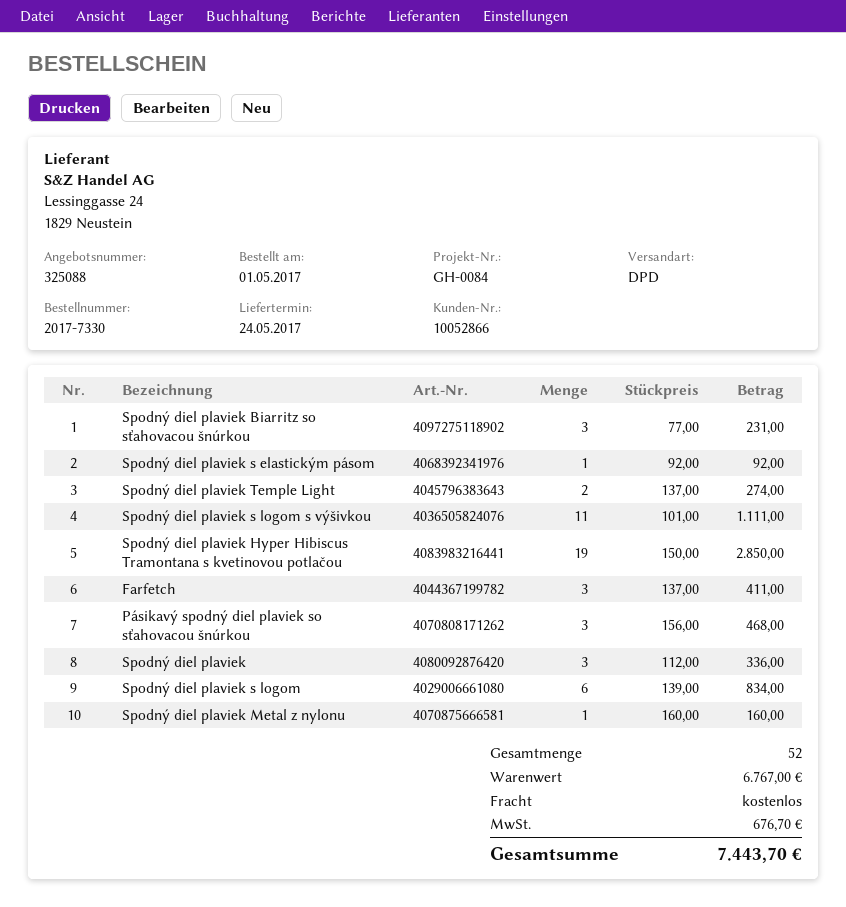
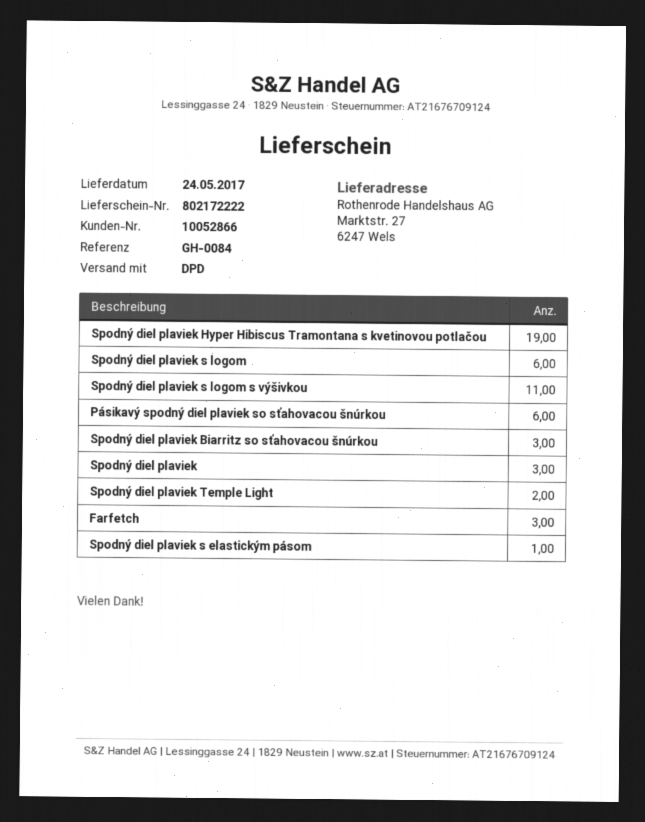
Pásikavý spodný diel plaviek so sťahovacou šnúrkou: 3 -> 6
Spodný diel plaviek Metal z nylonu: 1 -> none

